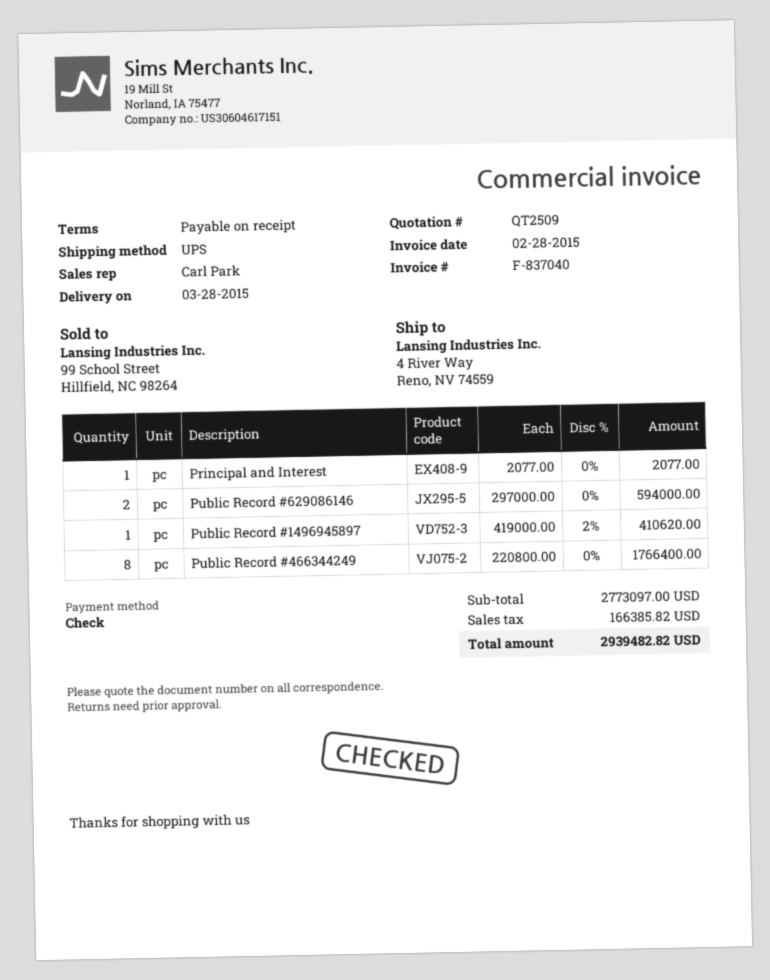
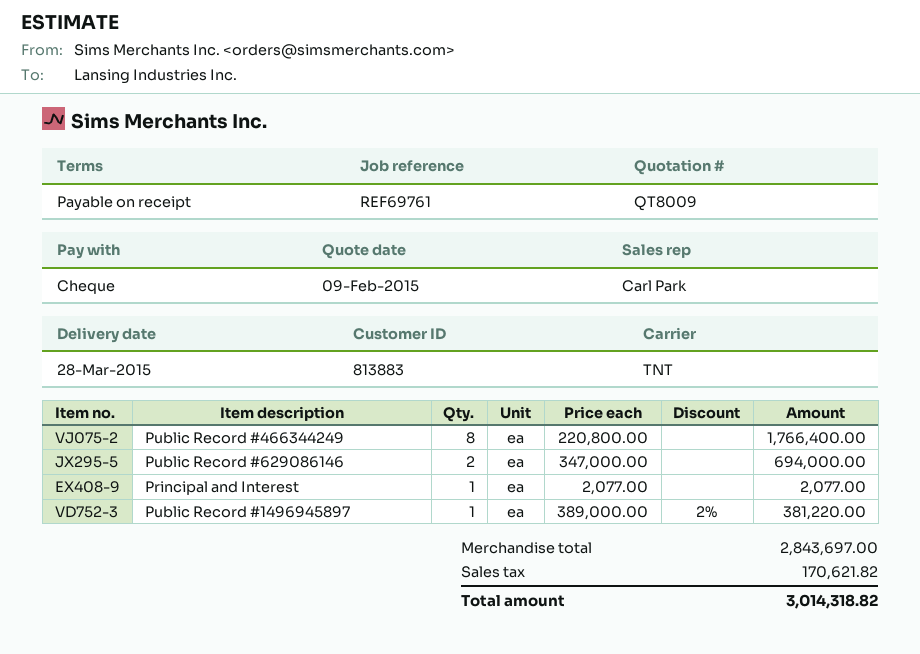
quote number: QT2509 -> QT8009
shipping method: UPS -> TNT
Public Record #629086146: 2 x 297000.00 = 594000.00 -> 2 x 347000.00 = 694000.00
Public Record #1496945897: 1 x 419000.00 - 2% = 410620.00 -> 1 x 389000.00 - 2% = 381220.00
subtotal: 2773097.00 -> 2843697.00
tax: 166385.82 -> 170621.82
total: 2939482.82 -> 3014318.82

